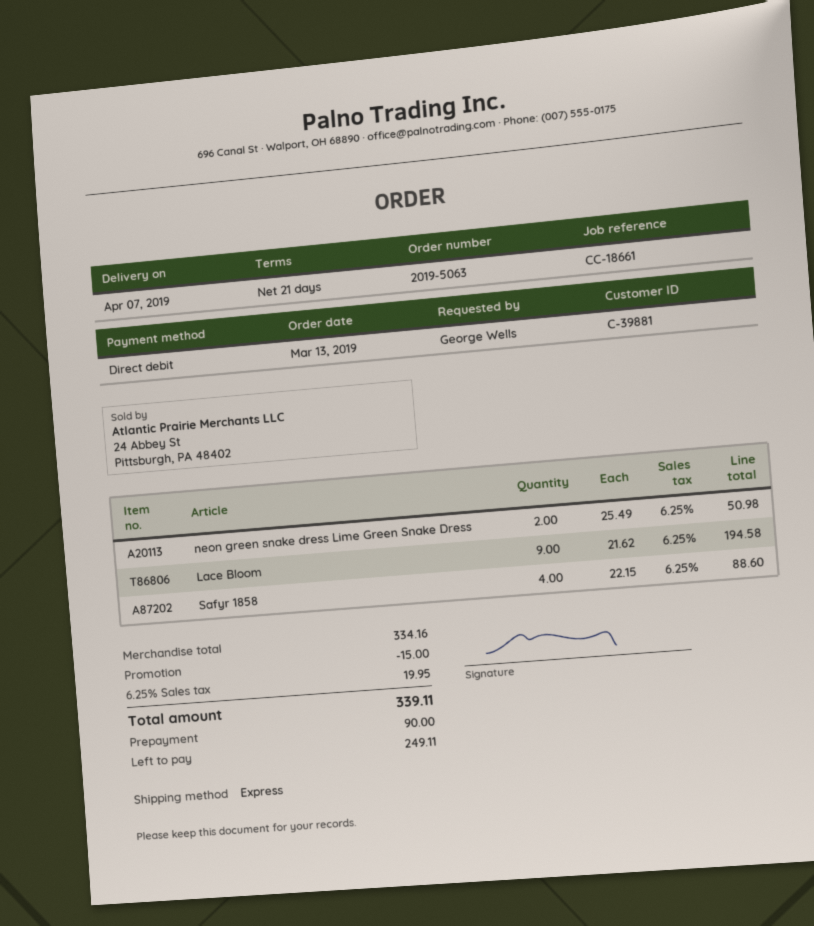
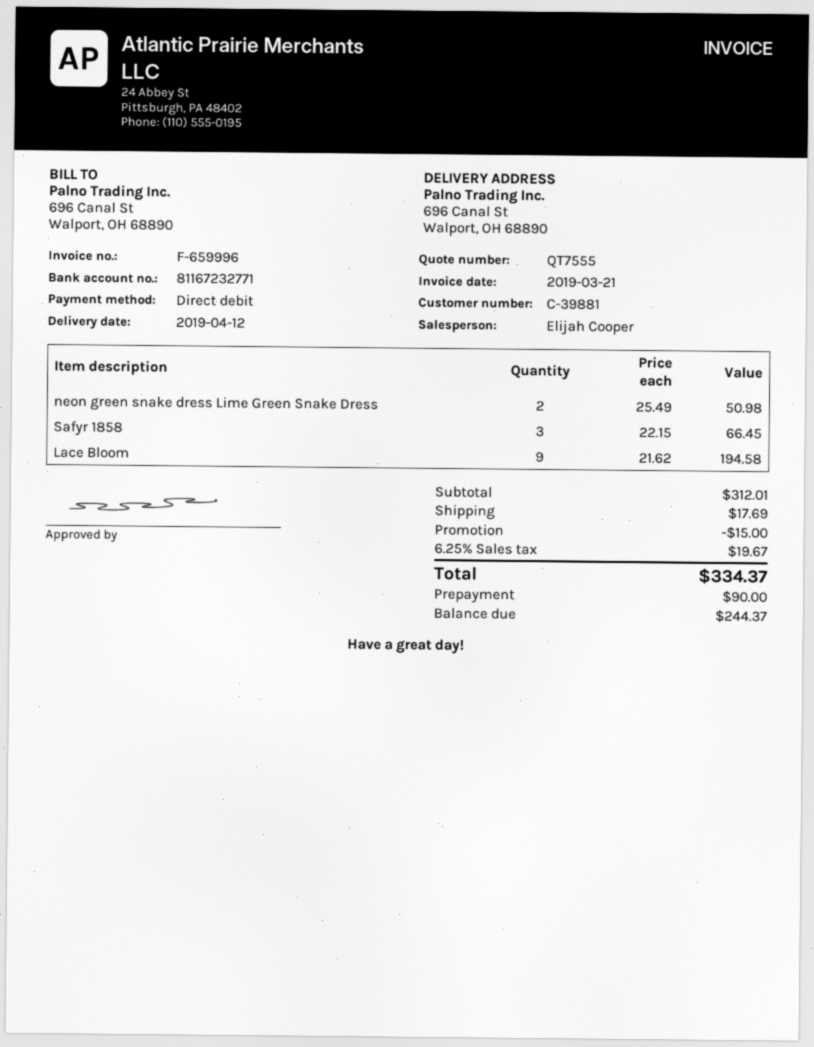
delivery date: 2019-04-07 -> 2019-04-12
Safyr 1858: 4 x 22.15 = 88.60 -> 3 x 22.15 = 66.45
subtotal: 334.16 -> 312.01
shipping: none -> 17.69
tax: 6.25% = 19.95 -> 6.25% = 19.67
total: 339.11 -> 334.37
balance: 249.11 -> 244.37

